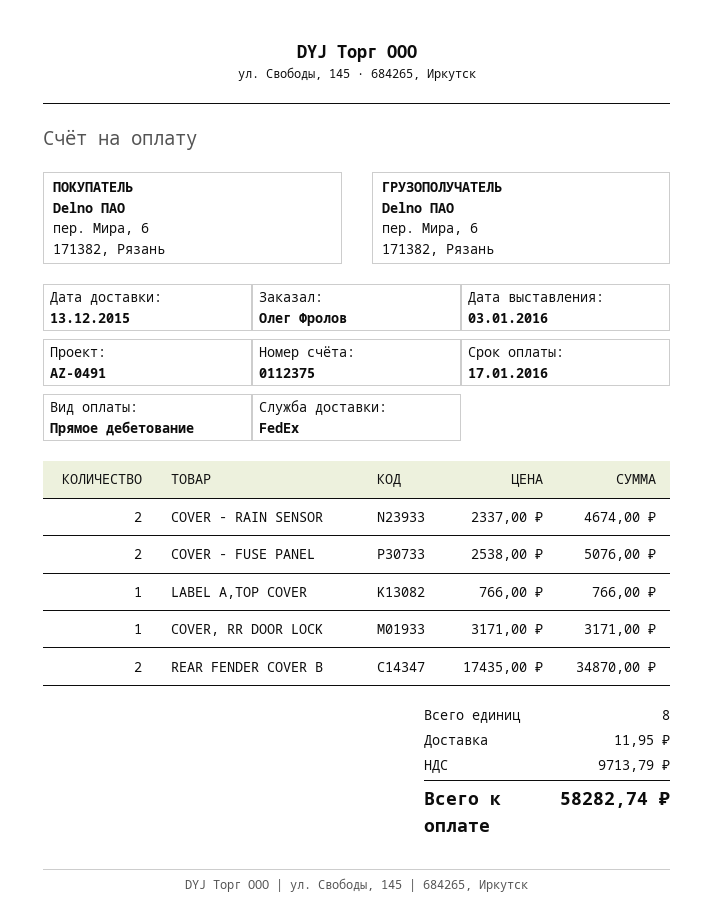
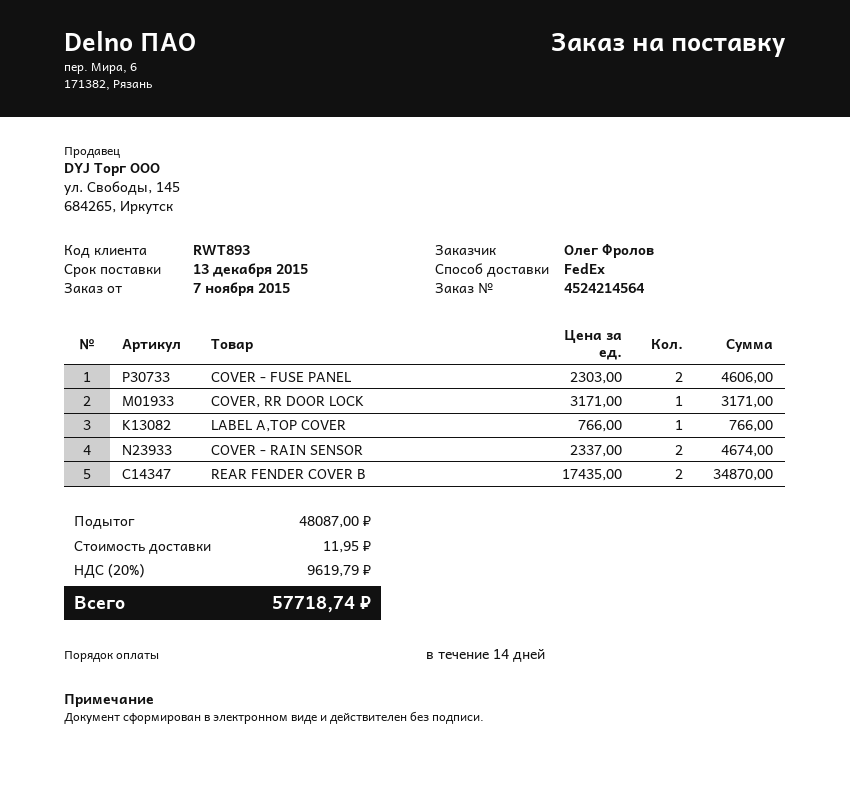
COVER - FUSE PANEL: 2 x 2538.00 = 5076.00 -> 2 x 2303.00 = 4606.00
tax: 9713.79 -> 9619.79
total: 58282.74 -> 57718.74

